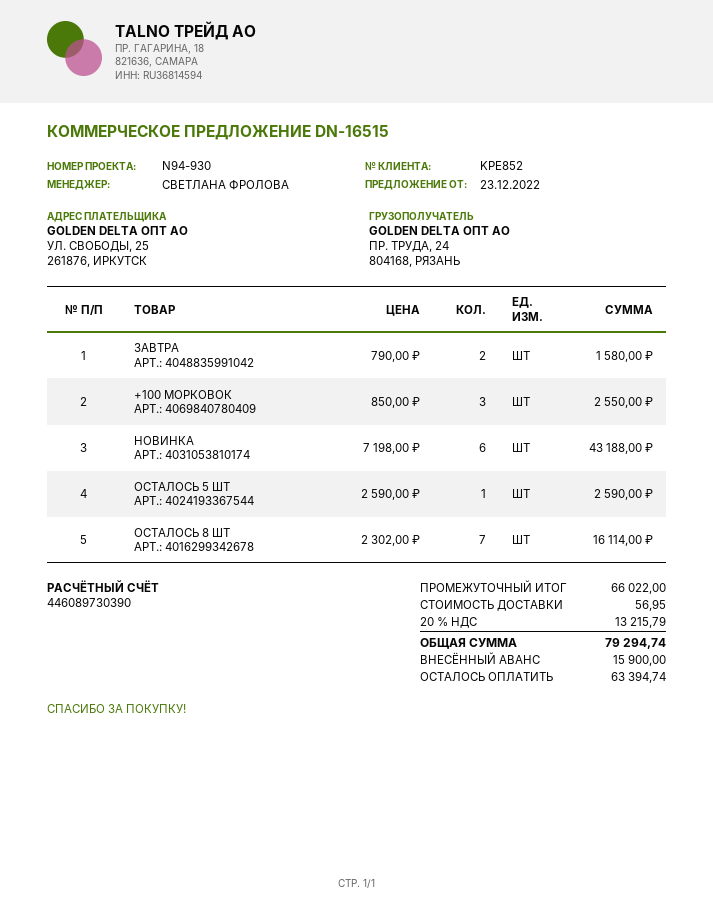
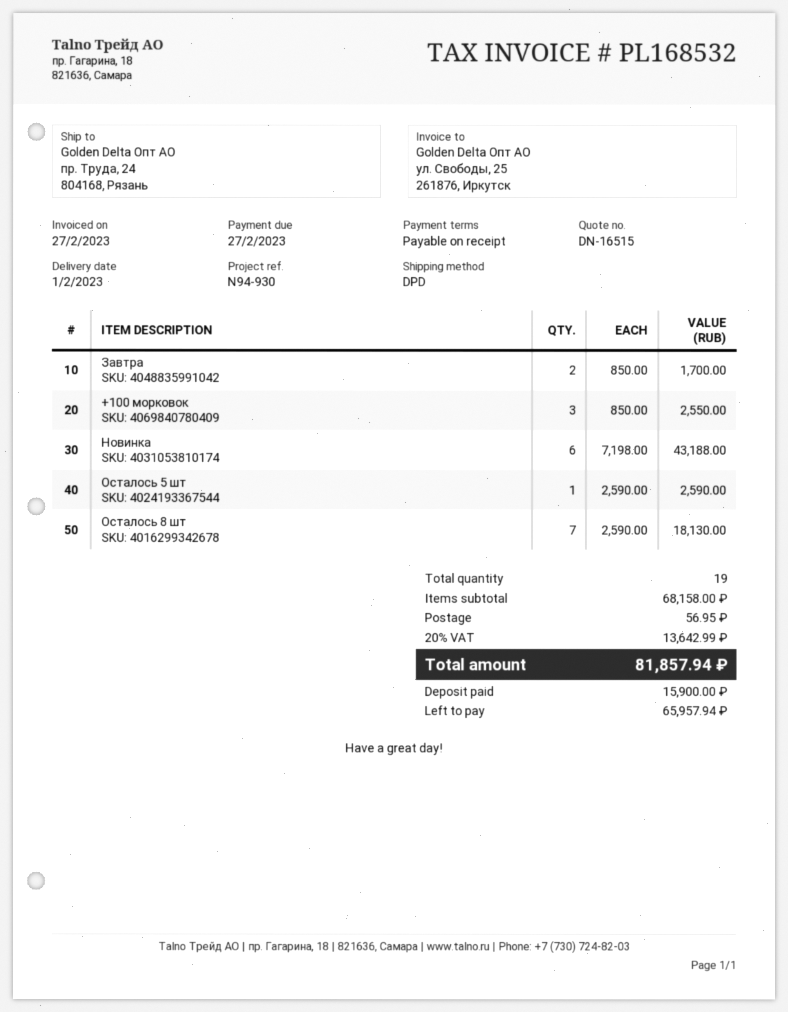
ЗАВТРА: 2 x 790.00 = 1580.00 -> 2 x 850.00 = 1700.00
ОСТАЛОСЬ 8 ШТ: 7 x 2302.00 = 16114.00 -> 7 x 2590.00 = 18130.00
subtotal: 66022.00 -> 68158.00
tax: 20% = 13215.79 -> 20% = 13642.99
total: 79294.74 -> 81857.94
balance: 63394.74 -> 65957.94

